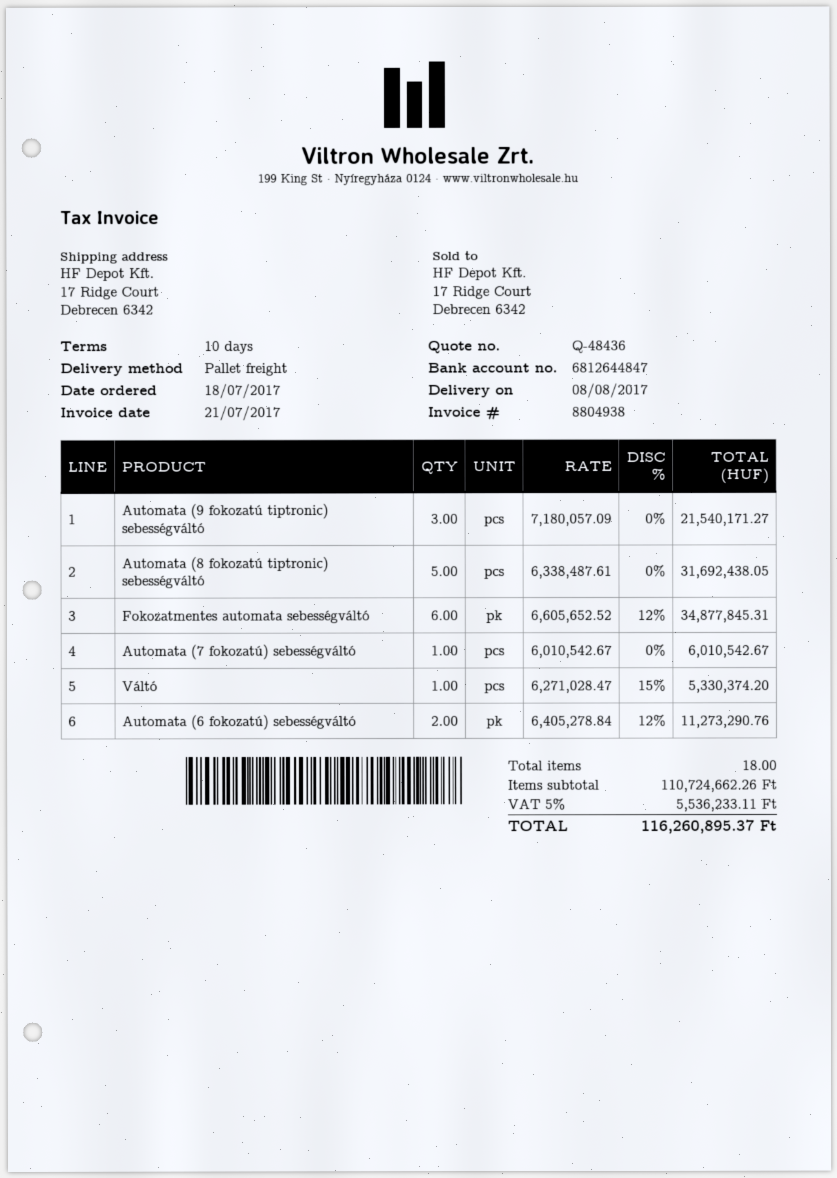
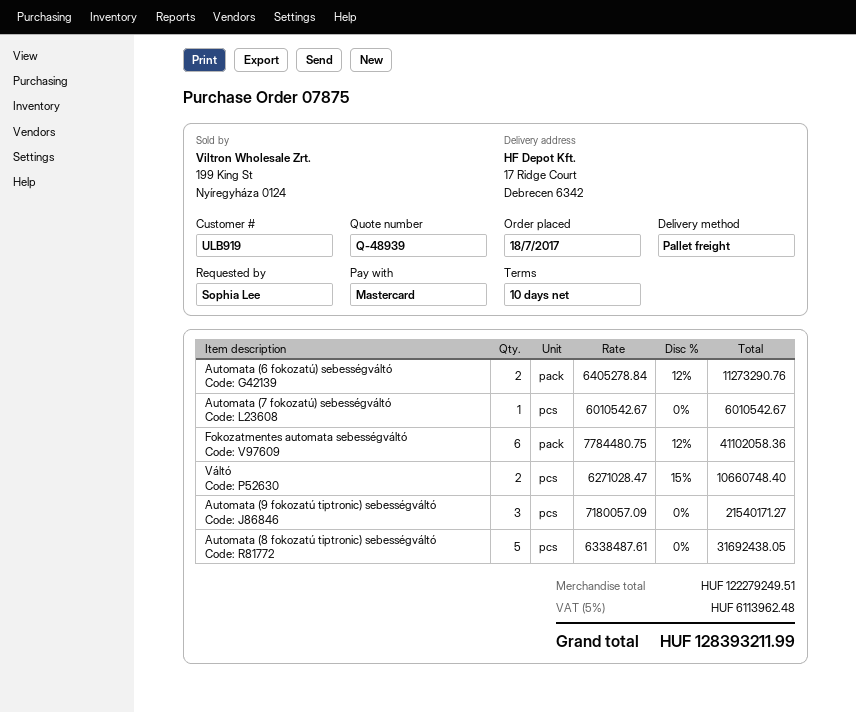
quote number: Q-48436 -> Q-48939
Fokozatmentes automata sebességváltó: 6 x 6605652.52 - 12% = 34877845.31 -> 6 x 7784480.75 - 12% = 41102058.36
Váltó: 1 x 6271028.47 - 15% = 5330374.20 -> 2 x 6271028.47 - 15% = 10660748.40
subtotal: 110724662.26 -> 122279249.51
tax: 5% = 5536233.11 -> 5% = 6113962.48
total: 116260895.37 -> 128393211.99

